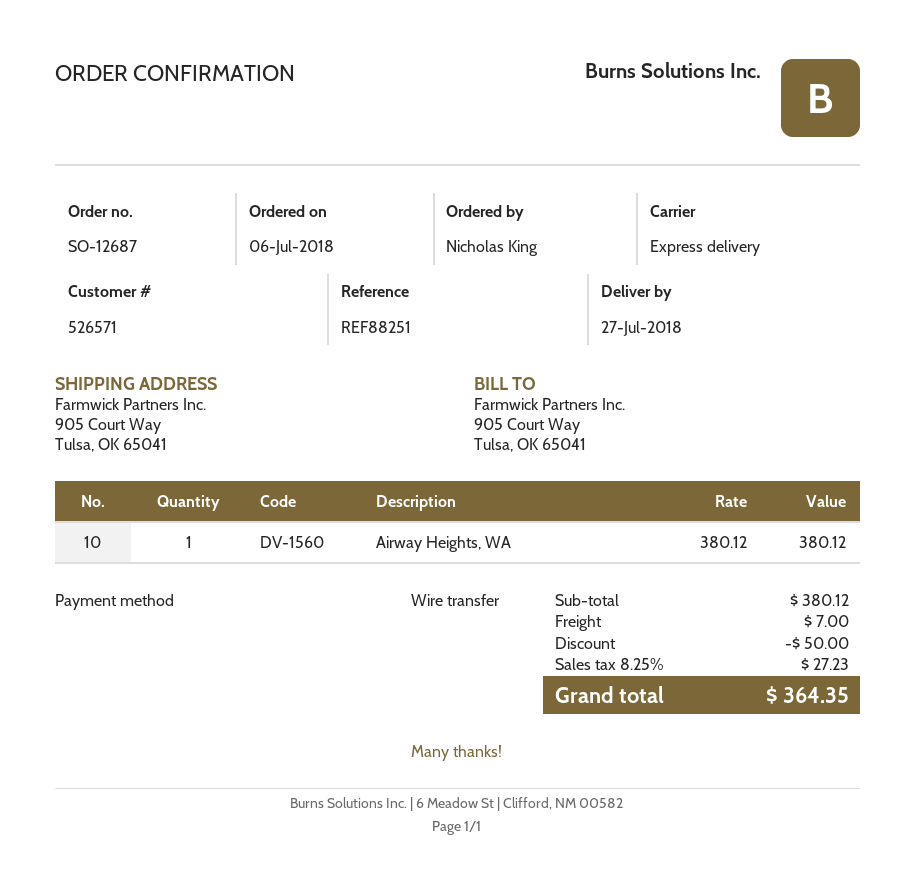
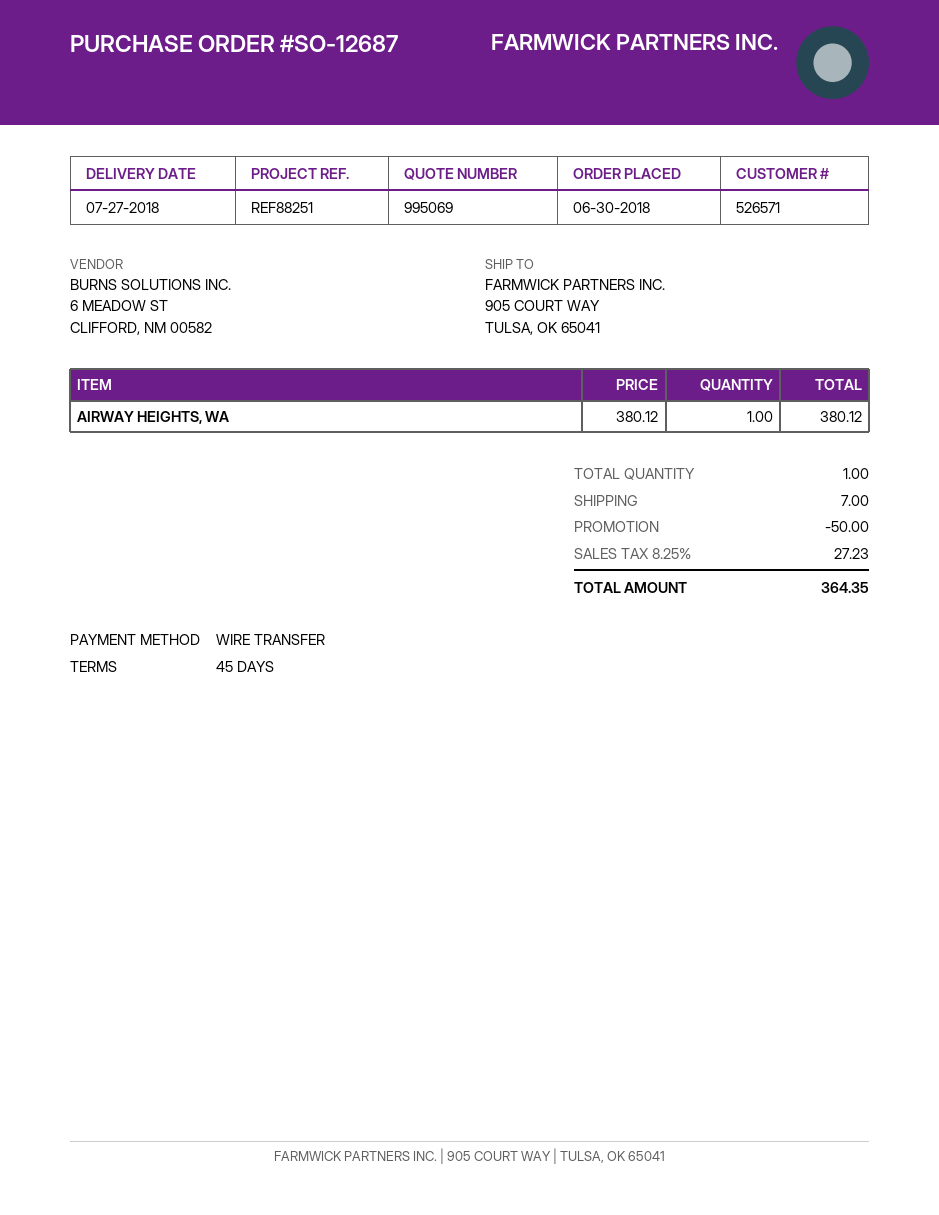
order date: 2018-07-06 -> 2018-06-30

